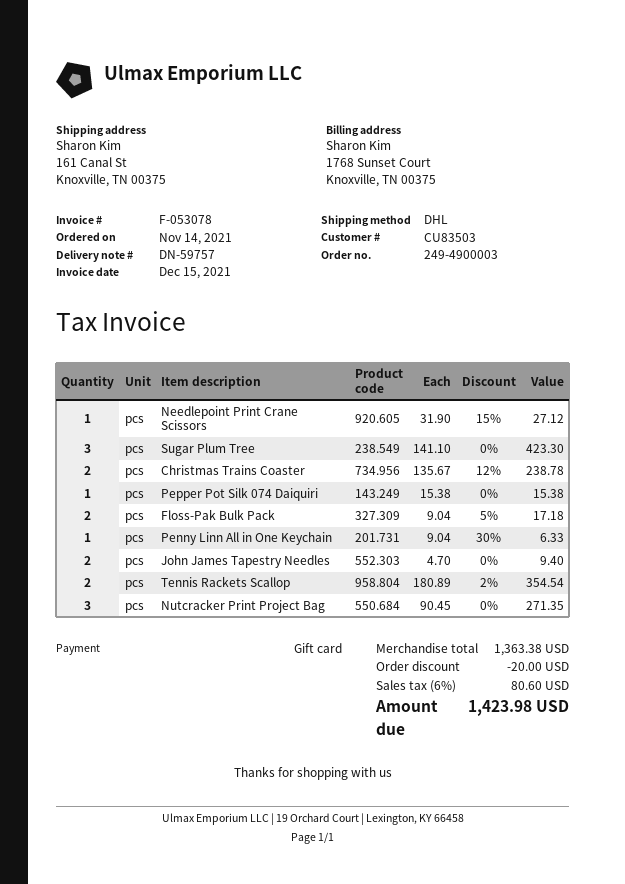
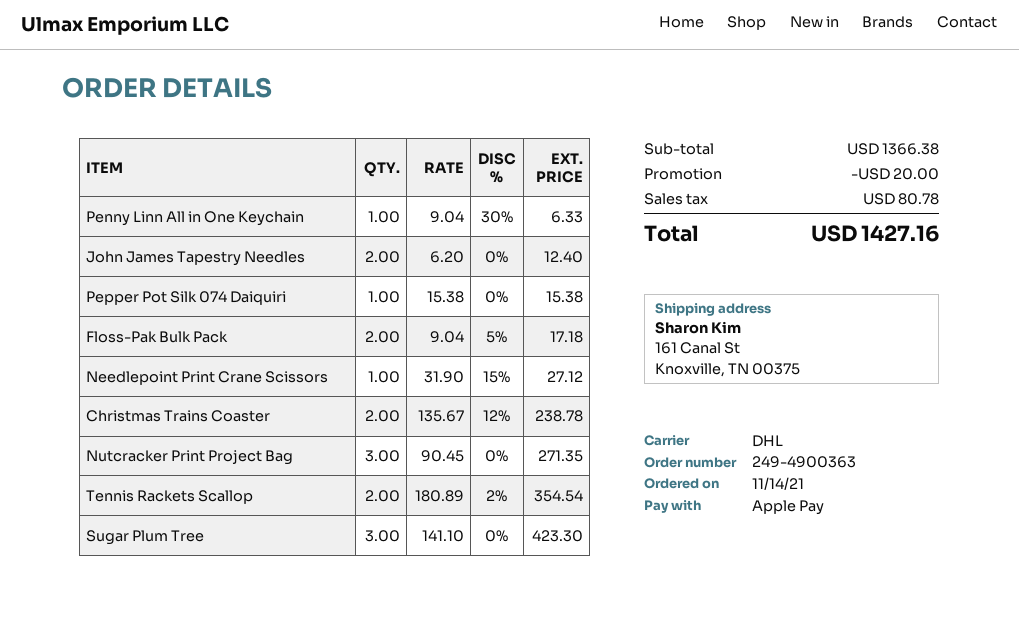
order number: 249-4900003 -> 249-4900363
payment method: gift card -> Apple Pay
John James Tapestry Needles: 2 x 4.70 = 9.40 -> 2 x 6.20 = 12.40
subtotal: 1363.38 -> 1366.38
tax: 80.60 -> 80.78
total: 1423.98 -> 1427.16

